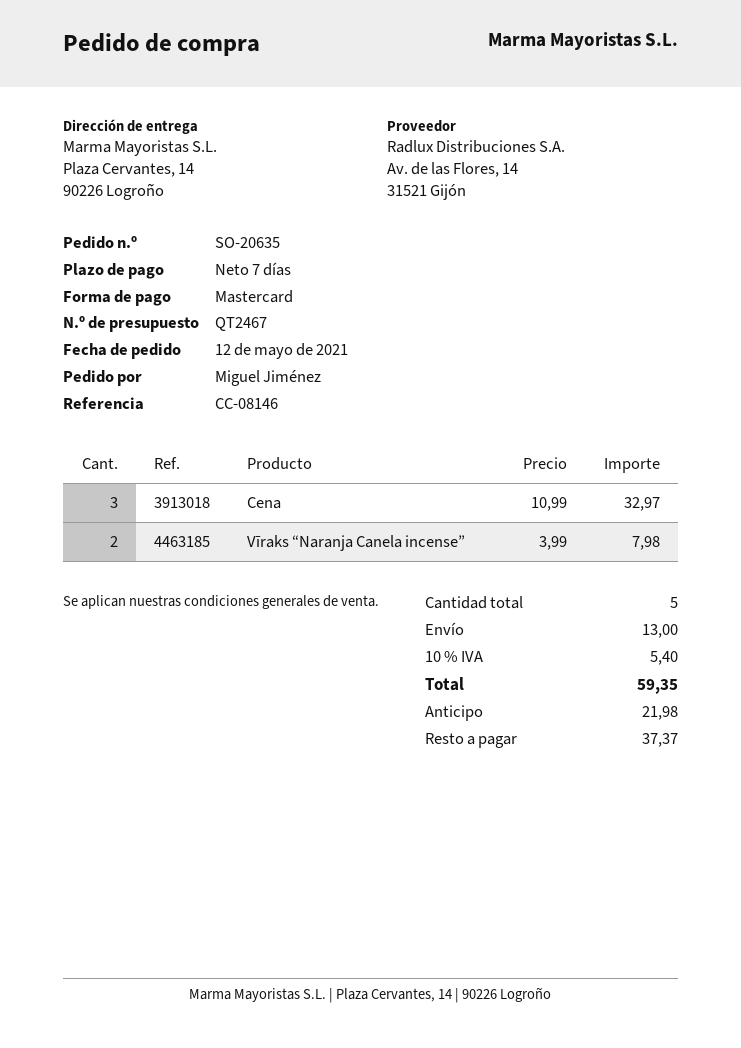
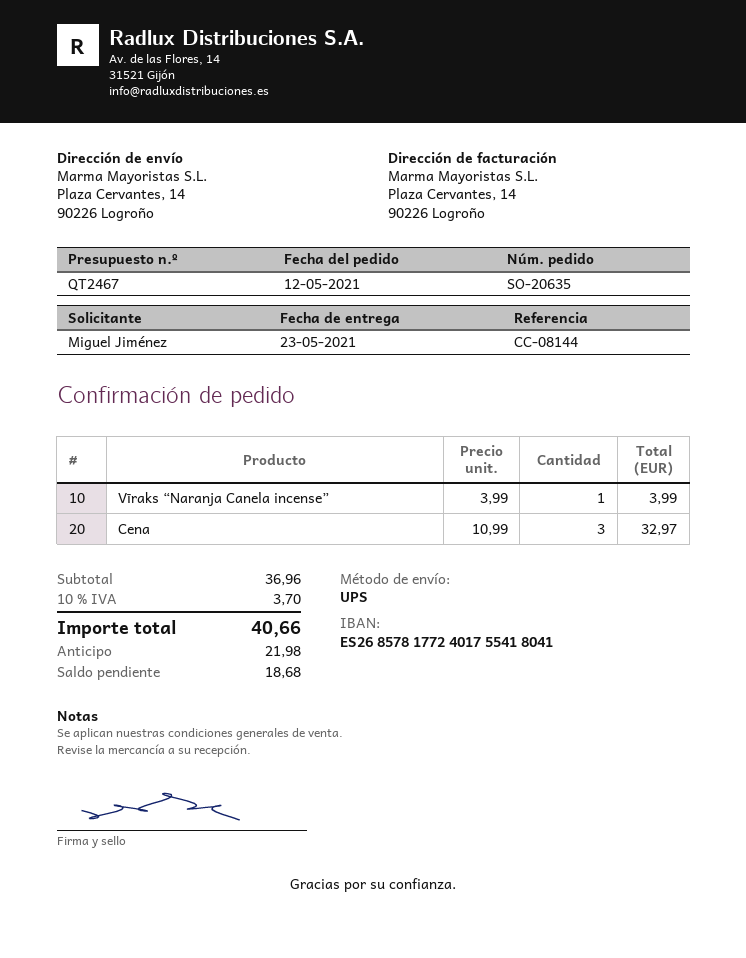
reference: CC-08146 -> CC-08144
Vīraks “Naranja Canela incense”: 2 x 3.99 = 7.98 -> 1 x 3.99 = 3.99
shipping: 13.00 -> none
tax: 10% = 5.40 -> 10% = 3.70
total: 59.35 -> 40.66
balance: 37.37 -> 18.68

